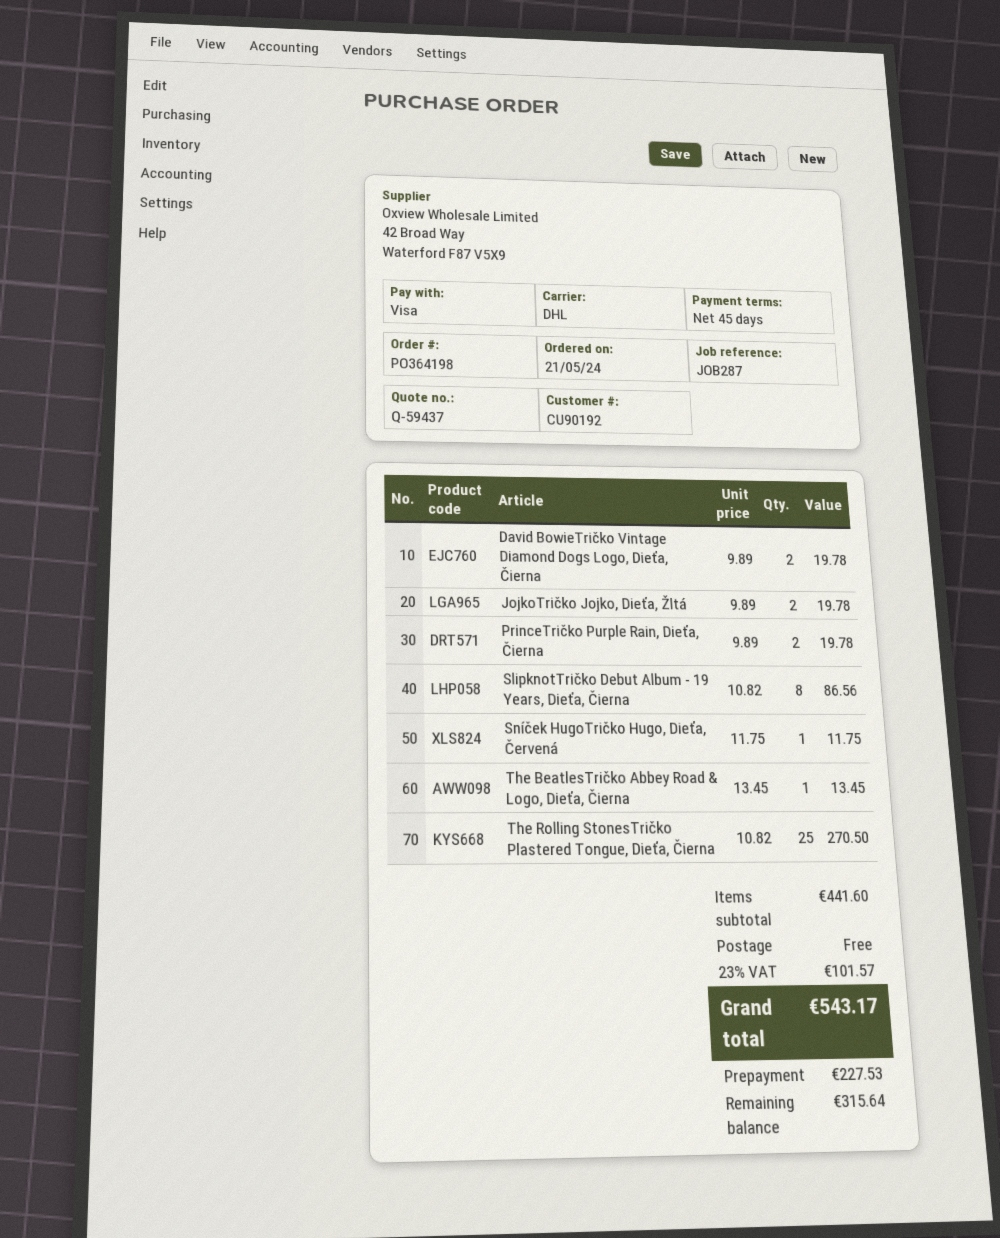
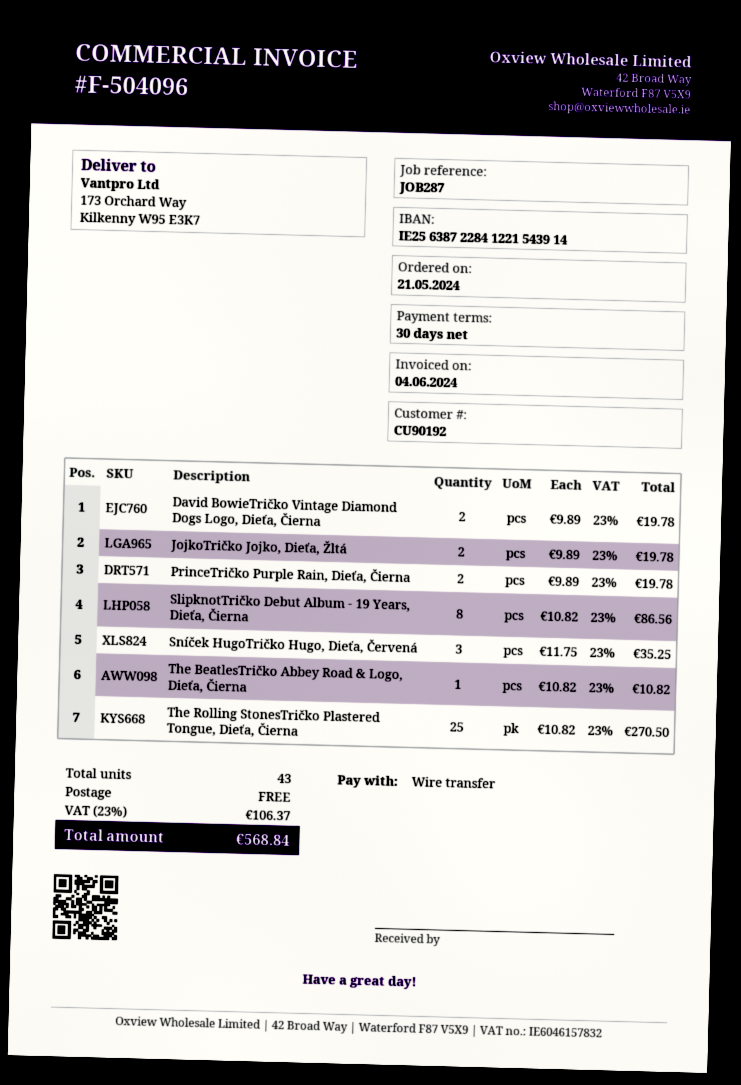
payment terms: 45 days -> 30 days
payment method: Visa -> bank transfer
Sníček HugoTričko Hugo, Dieťa, Červená: 1 x 11.75 = 11.75 -> 3 x 11.75 = 35.25
The BeatlesTričko Abbey Road & Logo, Dieťa, Čierna: 1 x 13.45 = 13.45 -> 1 x 10.82 = 10.82
tax: 23% = 101.57 -> 23% = 106.37
total: 543.17 -> 568.84

